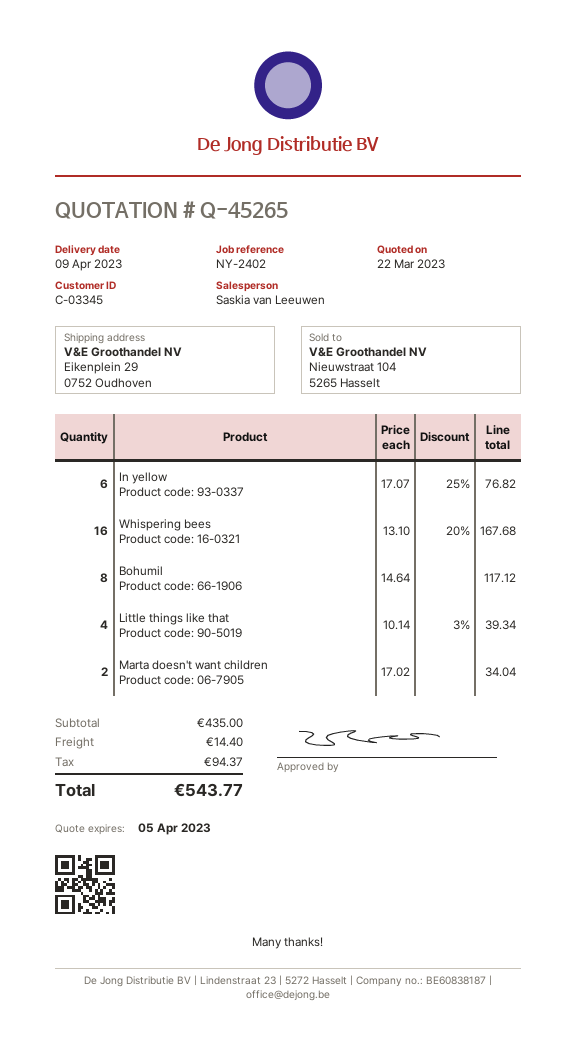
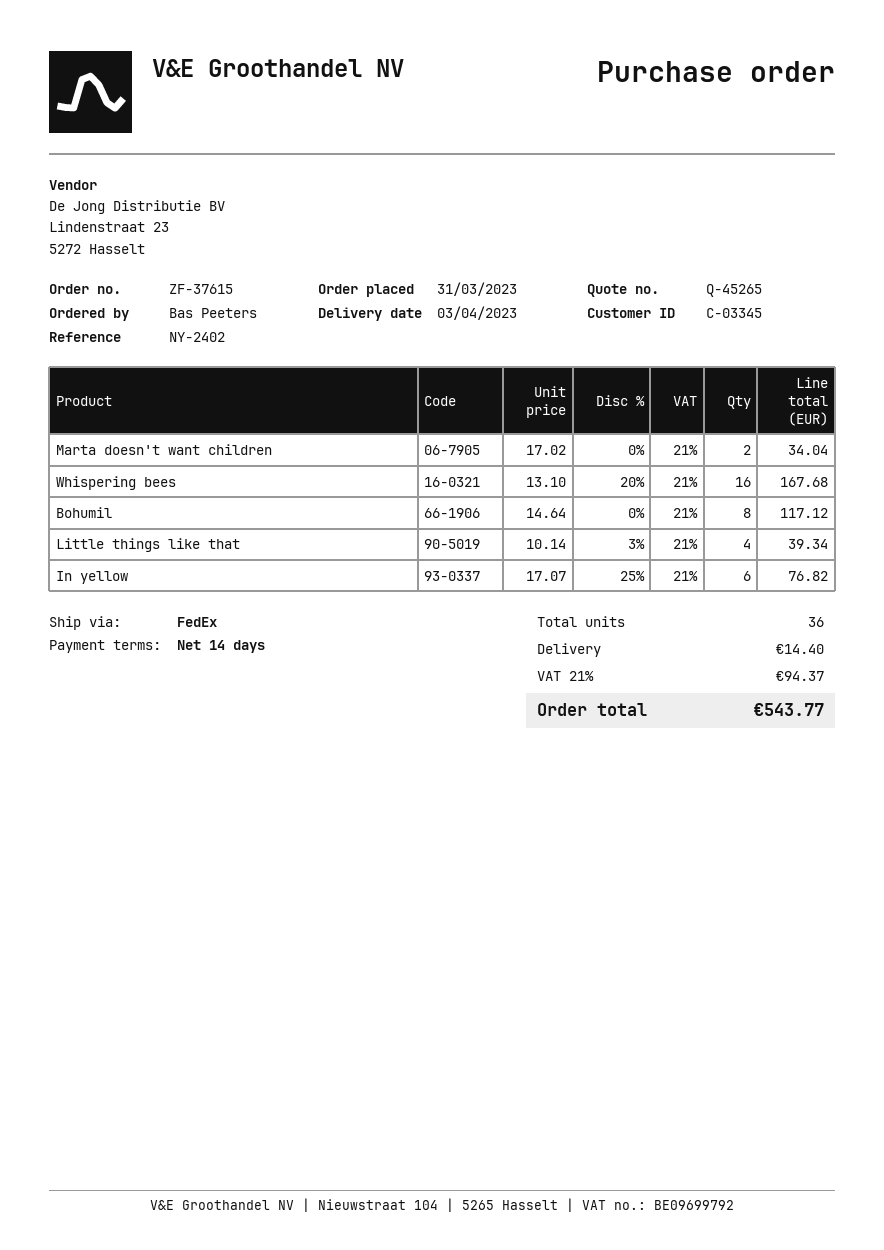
delivery date: 2023-04-09 -> 2023-04-03

